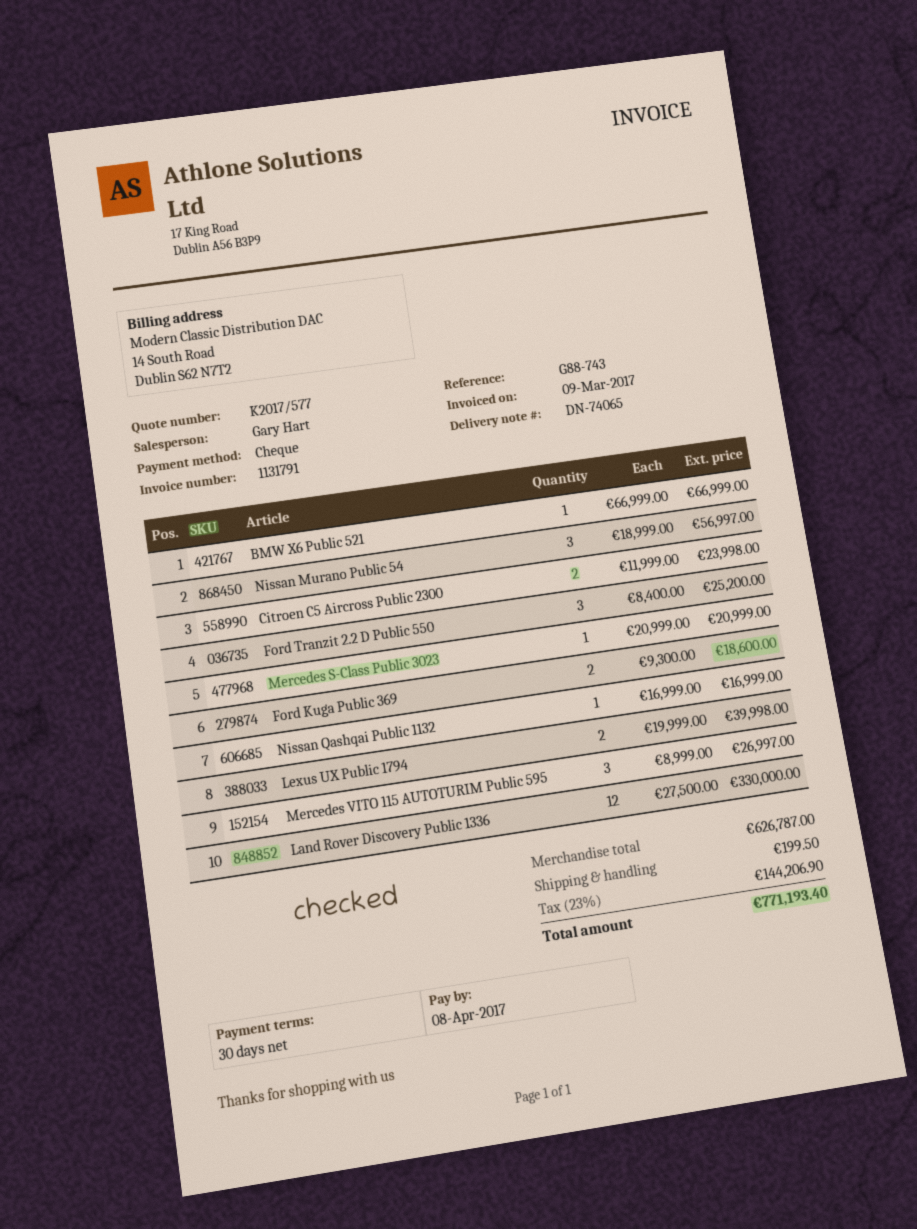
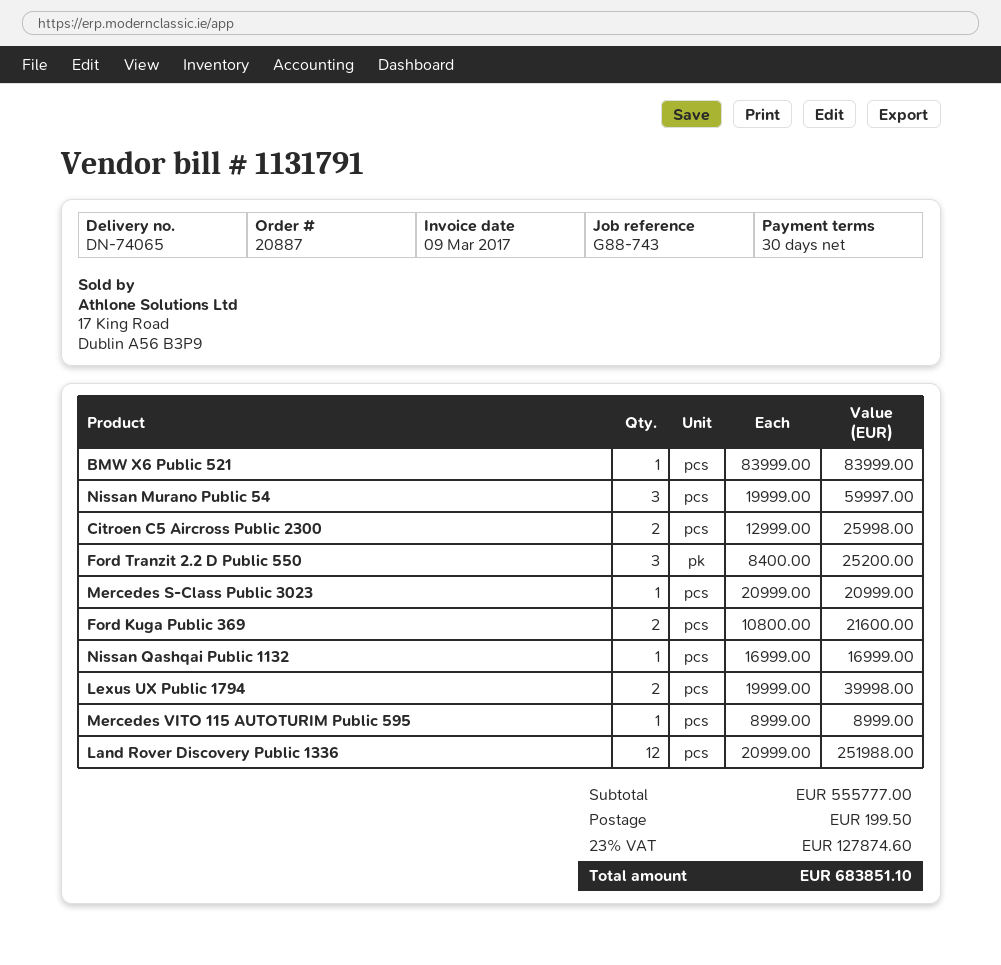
BMW X6 Public 521: 1 x 66999.00 = 66999.00 -> 1 x 83999.00 = 83999.00
Nissan Murano Public 54: 3 x 18999.00 = 56997.00 -> 3 x 19999.00 = 59997.00
Citroen C5 Aircross Public 2300: 2 x 11999.00 = 23998.00 -> 2 x 12999.00 = 25998.00
Ford Kuga Public 369: 2 x 9300.00 = 18600.00 -> 2 x 10800.00 = 21600.00
Mercedes VITO 115 AUTOTURIM Public 595: 3 x 8999.00 = 26997.00 -> 1 x 8999.00 = 8999.00
Land Rover Discovery Public 1336: 12 x 27500.00 = 330000.00 -> 12 x 20999.00 = 251988.00
subtotal: 626787.00 -> 555777.00
tax: 23% = 144206.90 -> 23% = 127874.60
total: 771193.40 -> 683851.10

